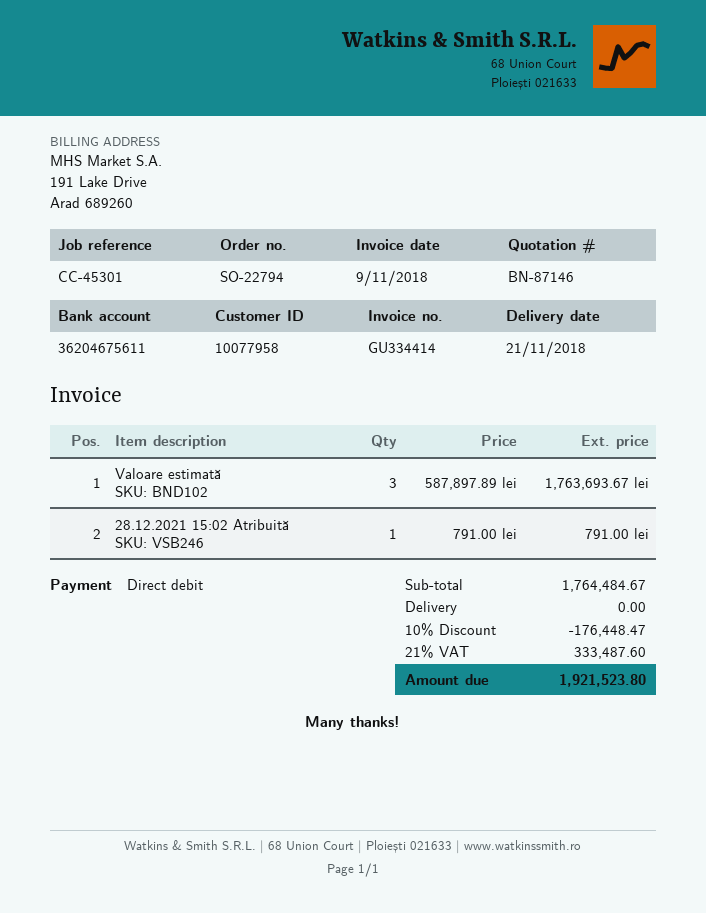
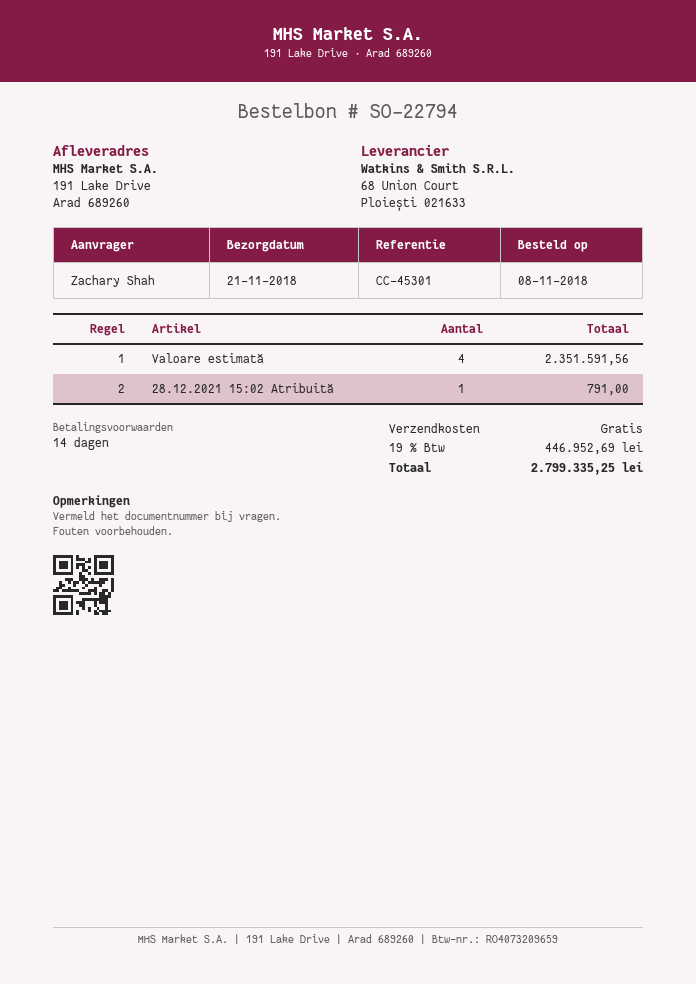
Valoare estimată: 3 for 1763693.67 -> 4 for 2351591.56
discount: 10% = 176448.47 -> none
tax: 21% = 333487.60 -> 19% = 446952.69
total: 1921523.80 -> 2799335.25

